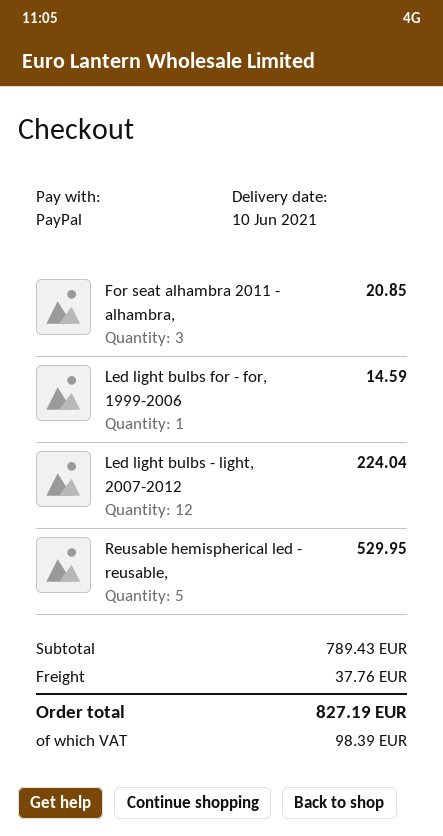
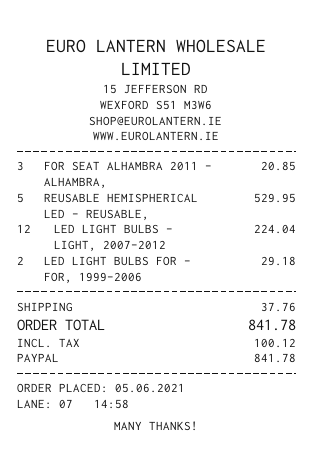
Led light bulbs for - for, 1999-2006: 1 for 14.59 -> 2 for 29.18
tax: 98.39 -> 100.12
total: 827.19 -> 841.78

